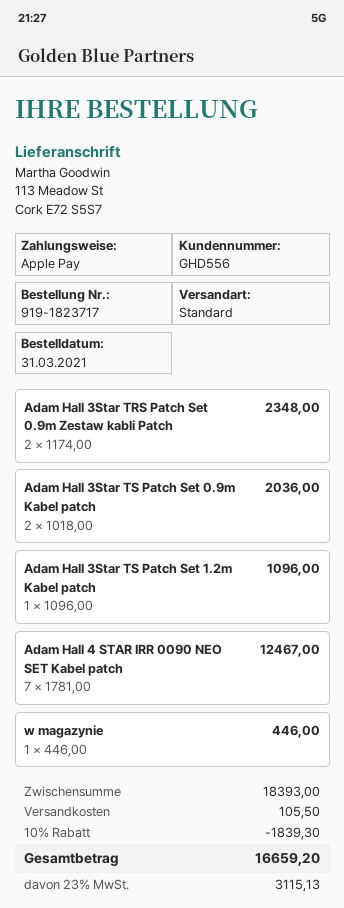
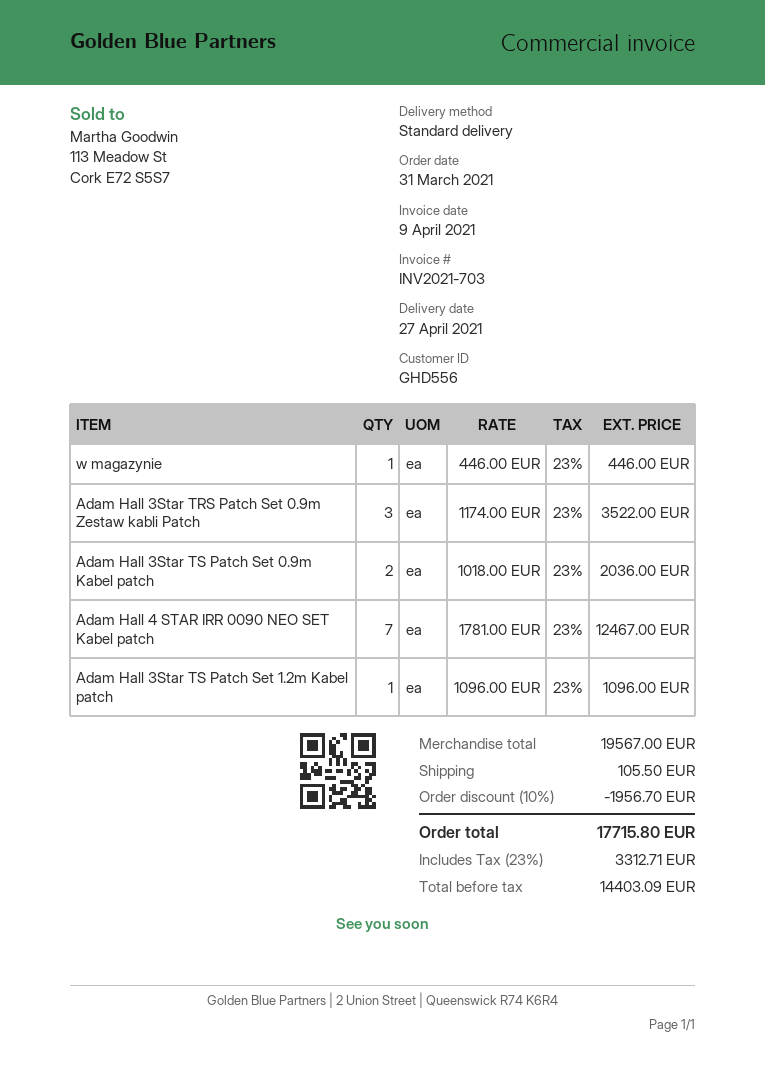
Adam Hall 3Star TRS Patch Set 0.9m Zestaw kabli Patch: 2 x 1174.00 = 2348.00 -> 3 x 1174.00 = 3522.00
subtotal: 18393.00 -> 19567.00
discount: 10% = 1839.30 -> 10% = 1956.70
tax: 23% = 3115.13 -> 23% = 3312.71
total: 16659.20 -> 17715.80

